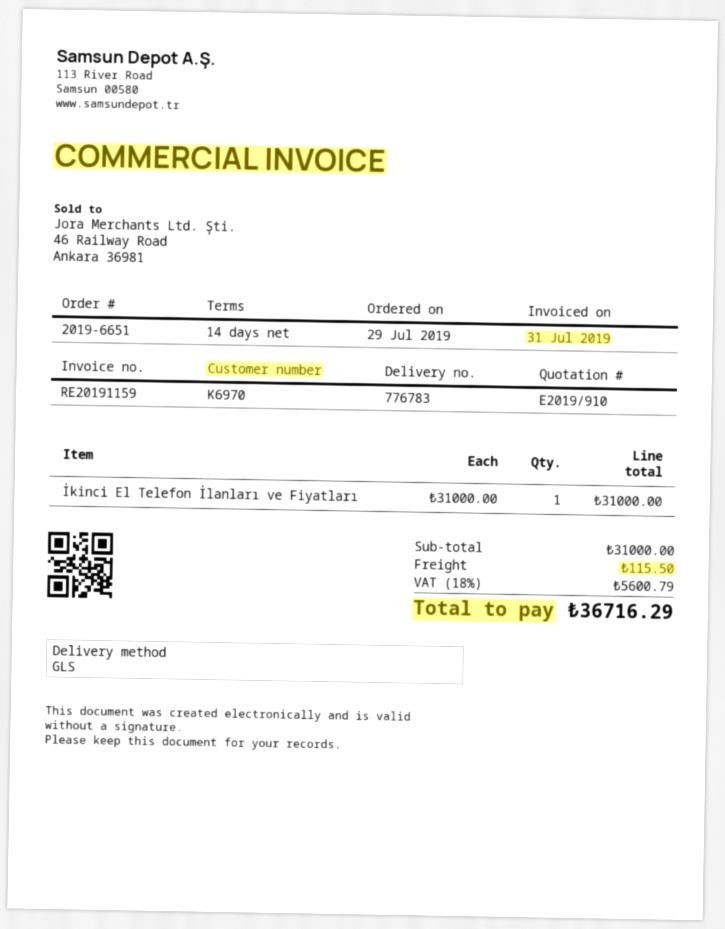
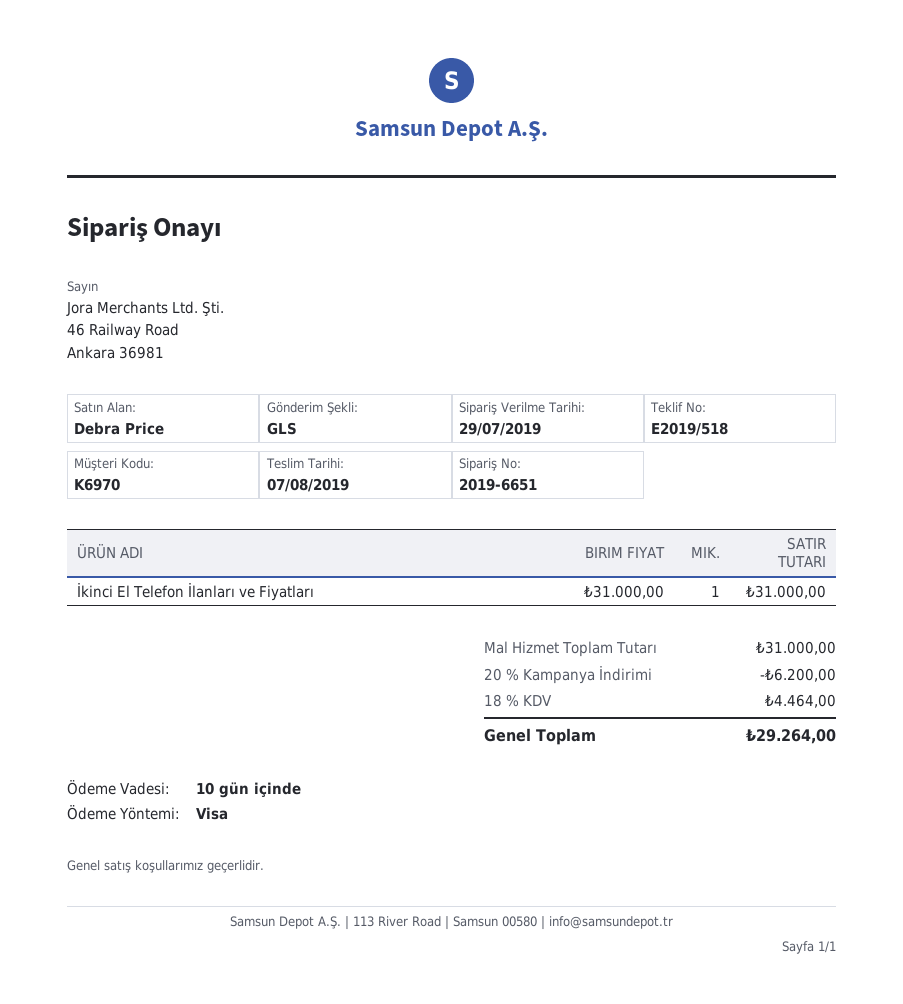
quote number: E2019/910 -> E2019/518
payment terms: 14 days -> 10 days
discount: none -> 20% = 6200.00
shipping: 115.50 -> none
tax: 18% = 5600.79 -> 18% = 4464.00
total: 36716.29 -> 29264.00

